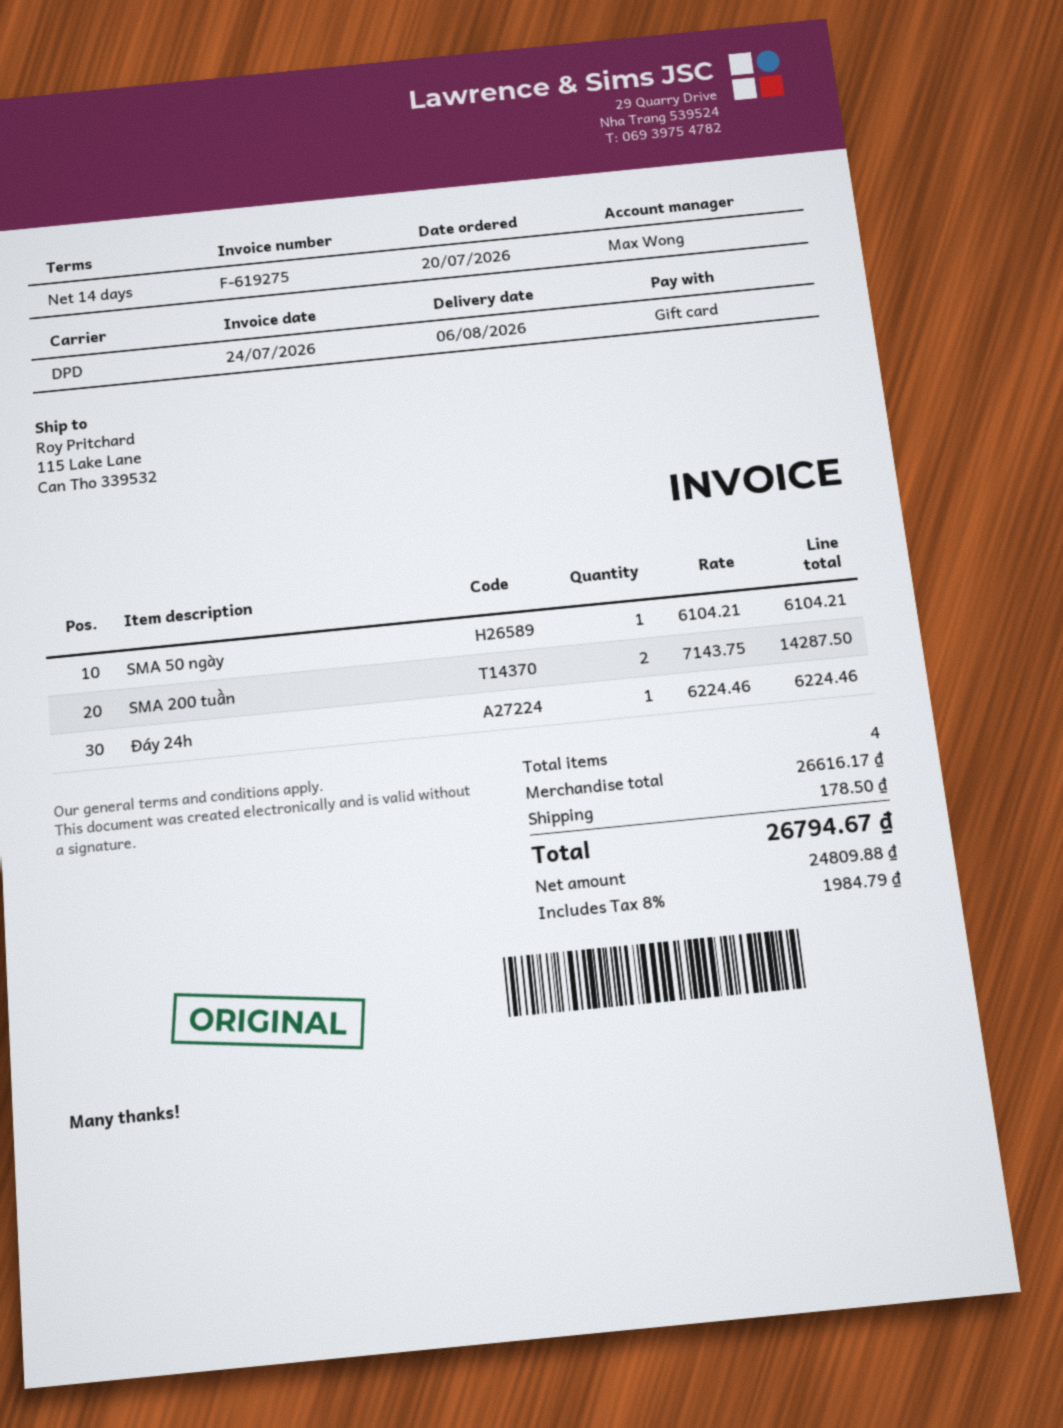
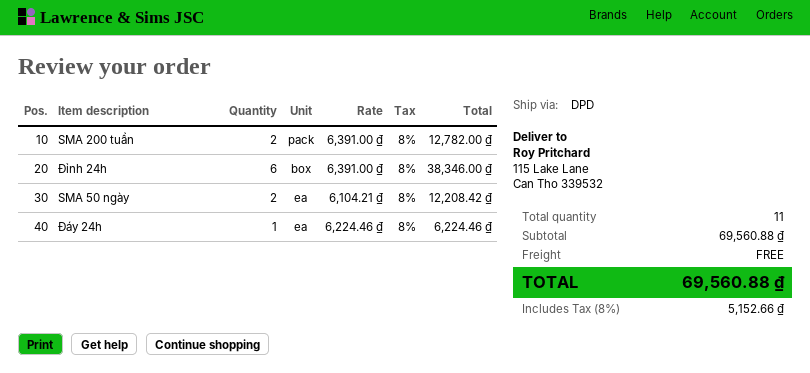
SMA 50 ngày: 1 x 6104.21 = 6104.21 -> 2 x 6104.21 = 12208.42
SMA 200 tuần: 2 x 7143.75 = 14287.50 -> 2 x 6391.00 = 12782.00
Đỉnh 24h: none -> 6 x 6391.00 = 38346.00
total quantity: 4 -> 11
subtotal: 26616.17 -> 69560.88
shipping: 178.50 -> 0.00
tax: 8% = 1984.79 -> 8% = 5152.66
total: 26794.67 -> 69560.88

